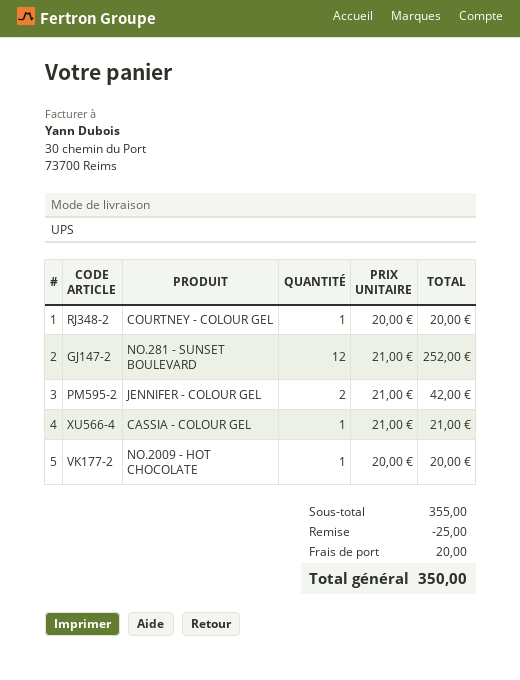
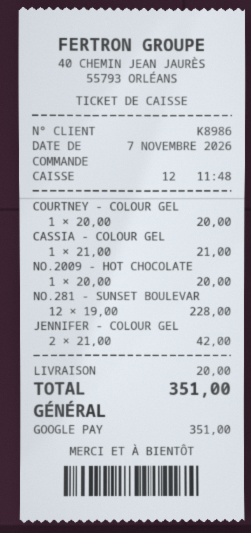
NO.281 - SUNSET BOULEVARD: 12 x 21.00 = 252.00 -> 12 x 19.00 = 228.00
discount: 25.00 -> none
total: 350.00 -> 351.00

